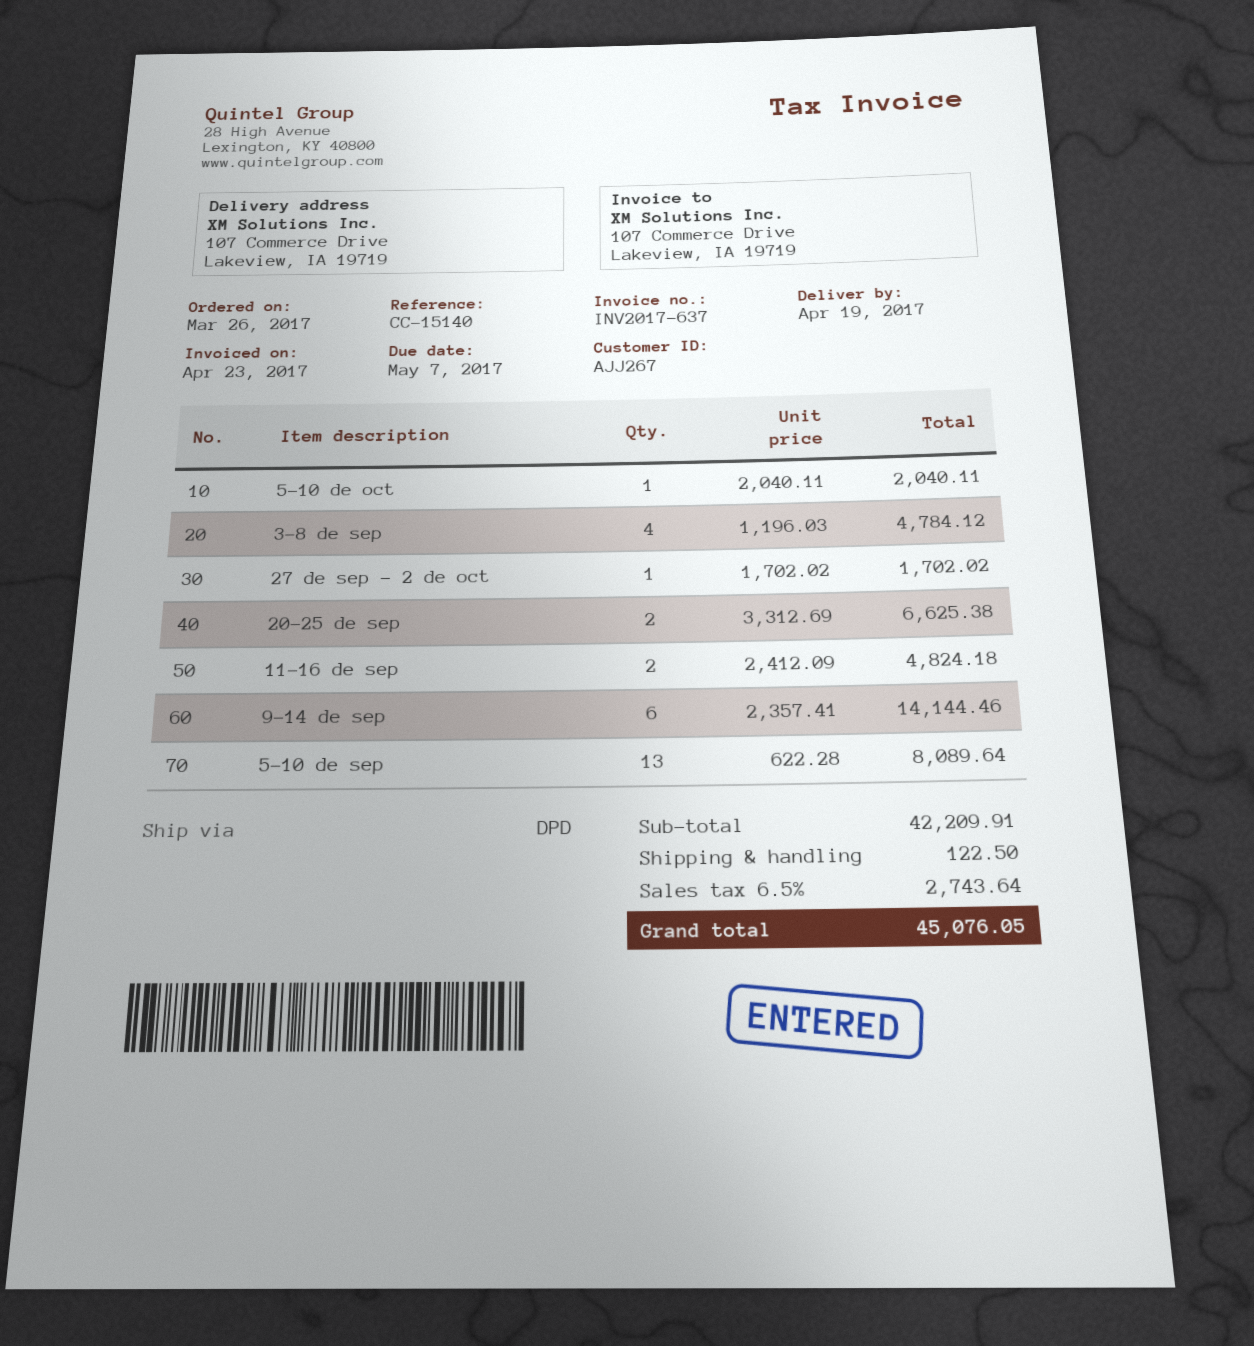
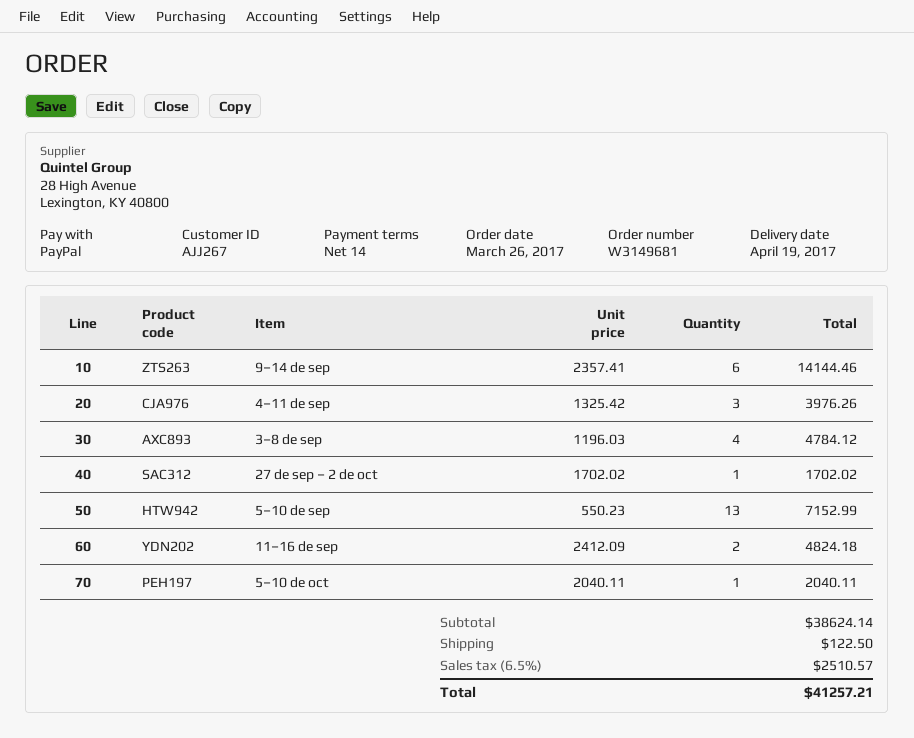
20–25 de sep: 2 x 3312.69 = 6625.38 -> none
5–10 de sep: 13 x 622.28 = 8089.64 -> 13 x 550.23 = 7152.99
4–11 de sep: none -> 3 x 1325.42 = 3976.26
subtotal: 42209.91 -> 38624.14
tax: 6.5% = 2743.64 -> 6.5% = 2510.57
total: 45076.05 -> 41257.21

